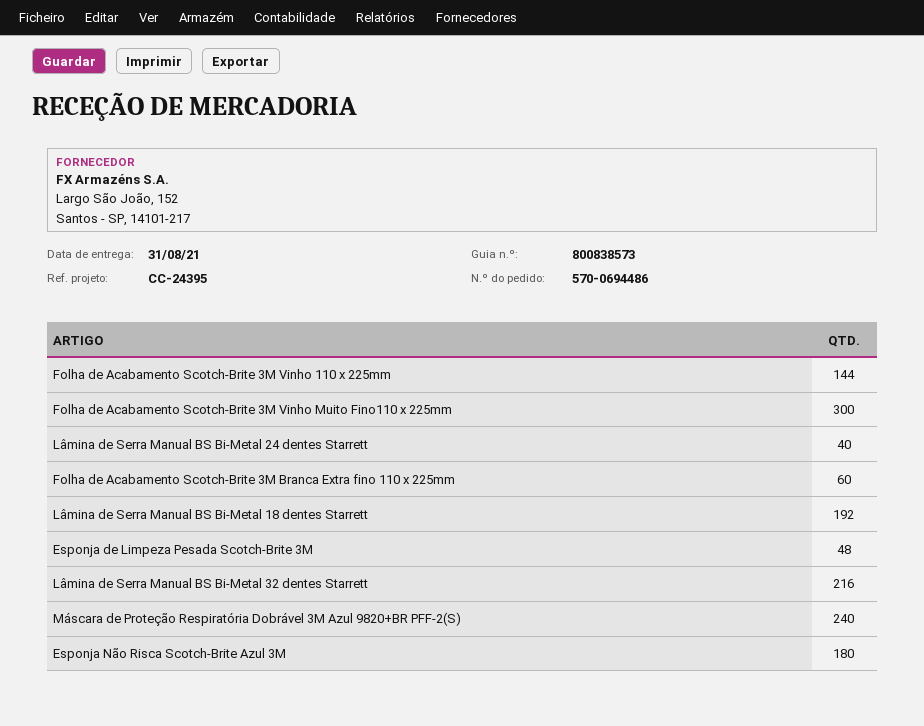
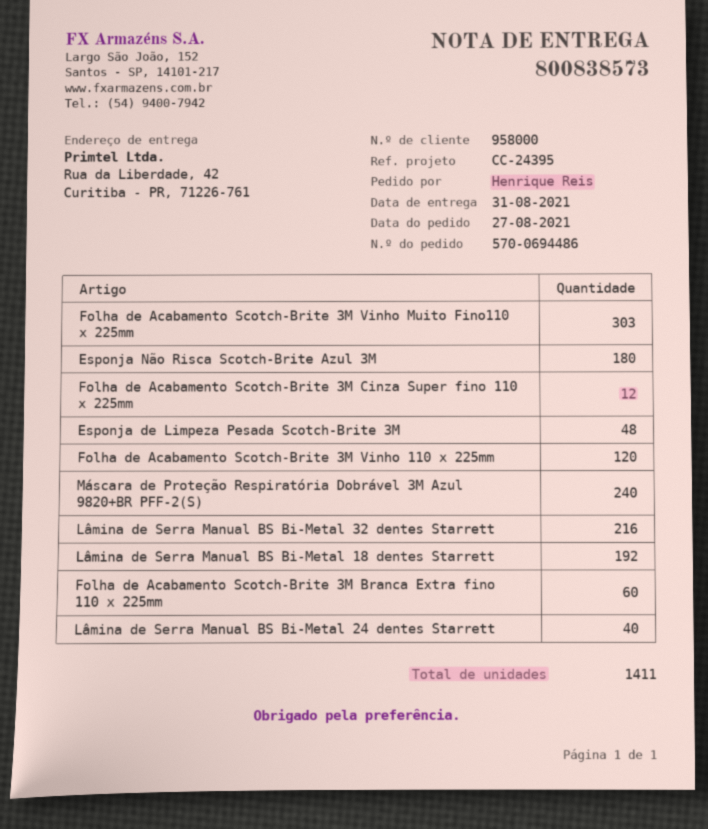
Folha de Acabamento Scotch-Brite 3M Vinho 110 x 225mm: 144 -> 120
Folha de Acabamento Scotch-Brite 3M Vinho Muito Fino110 x 225mm: 300 -> 303
Folha de Acabamento Scotch-Brite 3M Cinza Super fino 110 x 225mm: none -> 12

